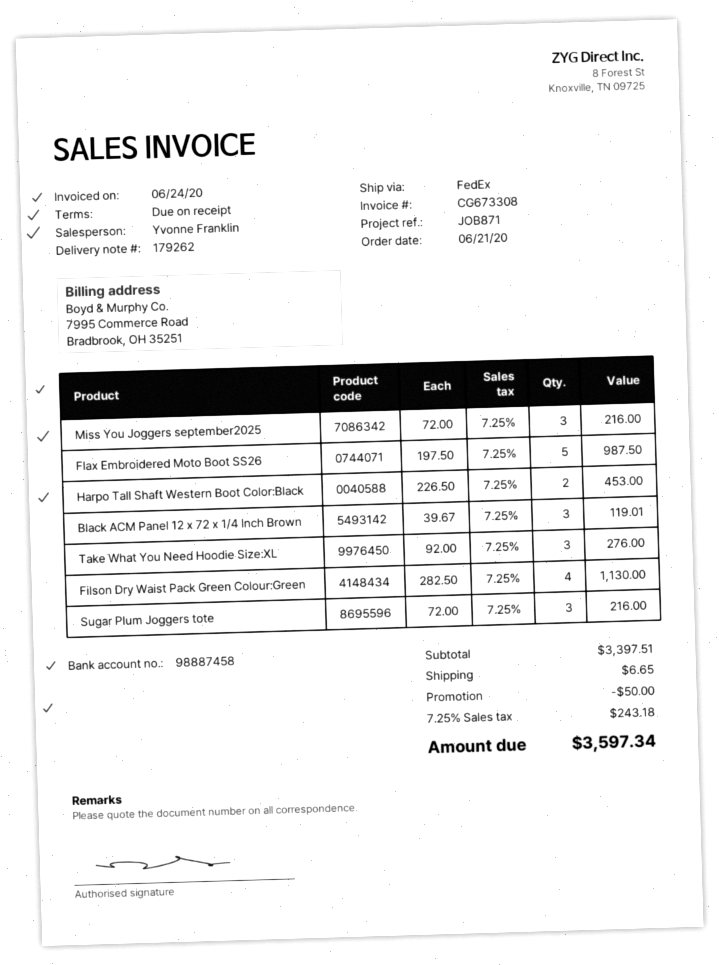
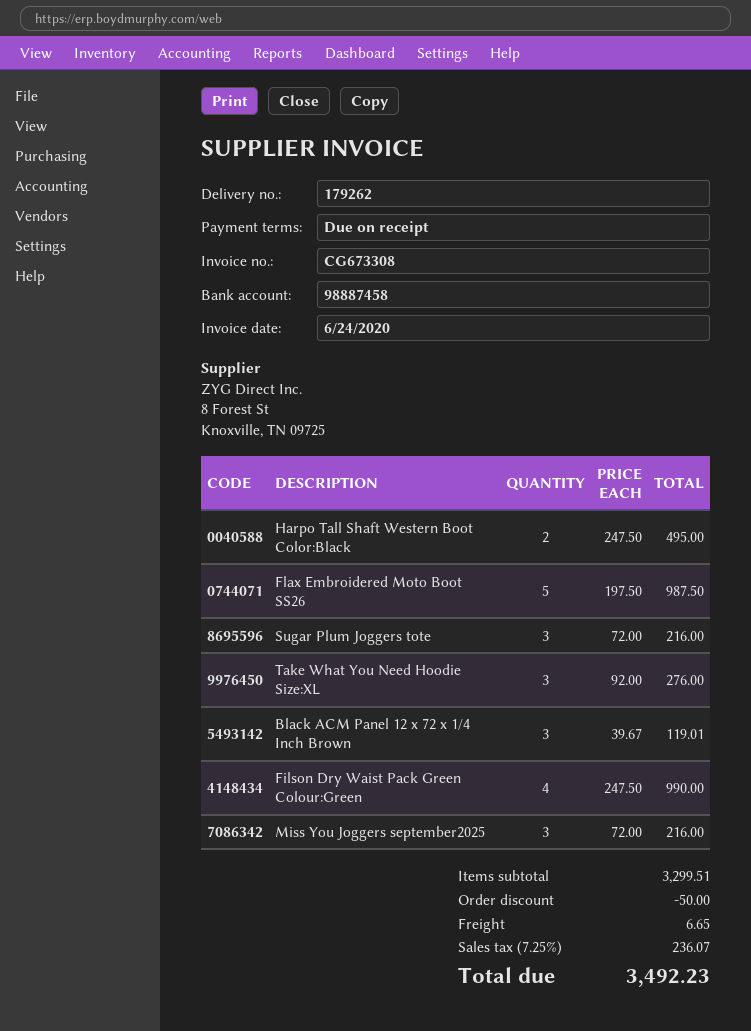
Harpo Tall Shaft Western Boot Color:Black: 2 x 226.50 = 453.00 -> 2 x 247.50 = 495.00
Filson Dry Waist Pack Green Colour:Green: 4 x 282.50 = 1130.00 -> 4 x 247.50 = 990.00
subtotal: 3397.51 -> 3299.51
tax: 7.25% = 243.18 -> 7.25% = 236.07
total: 3597.34 -> 3492.23

